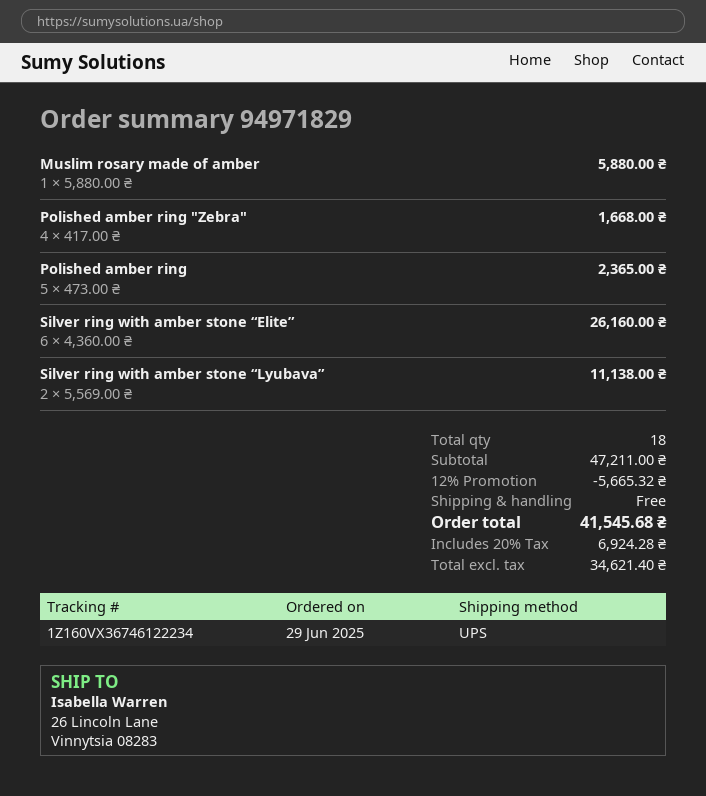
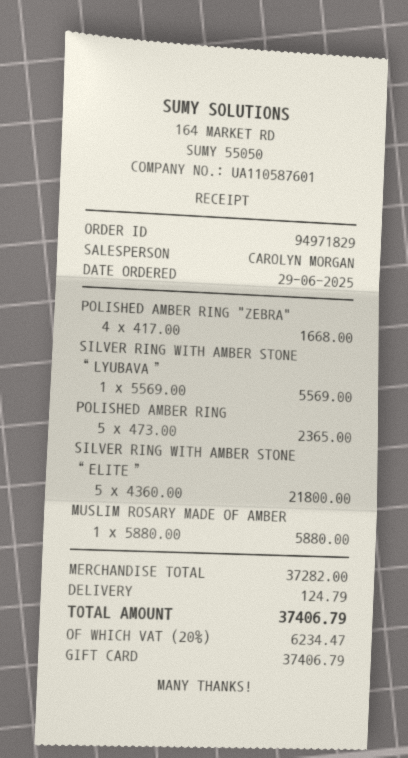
Silver ring with amber stone “Elite”: 6 x 4360.00 = 26160.00 -> 5 x 4360.00 = 21800.00
Silver ring with amber stone “Lyubava”: 2 x 5569.00 = 11138.00 -> 1 x 5569.00 = 5569.00
subtotal: 47211.00 -> 37282.00
discount: 12% = 5665.32 -> none
shipping: 0.00 -> 124.79
tax: 20% = 6924.28 -> 20% = 6234.47
total: 41545.68 -> 37406.79

